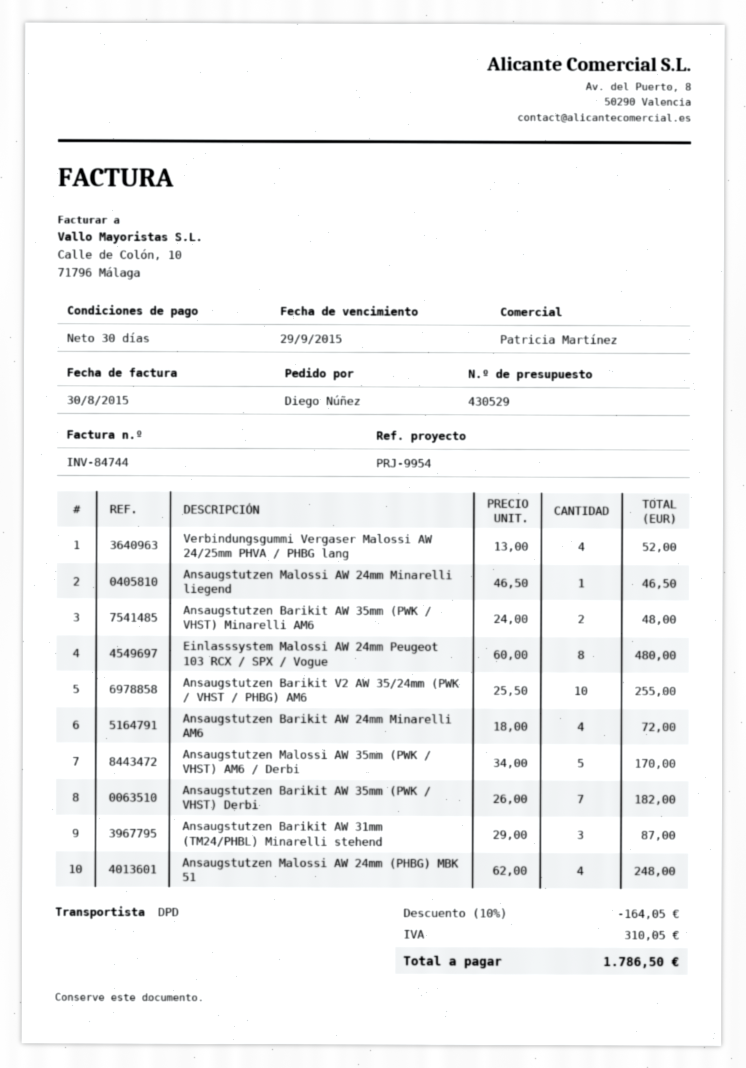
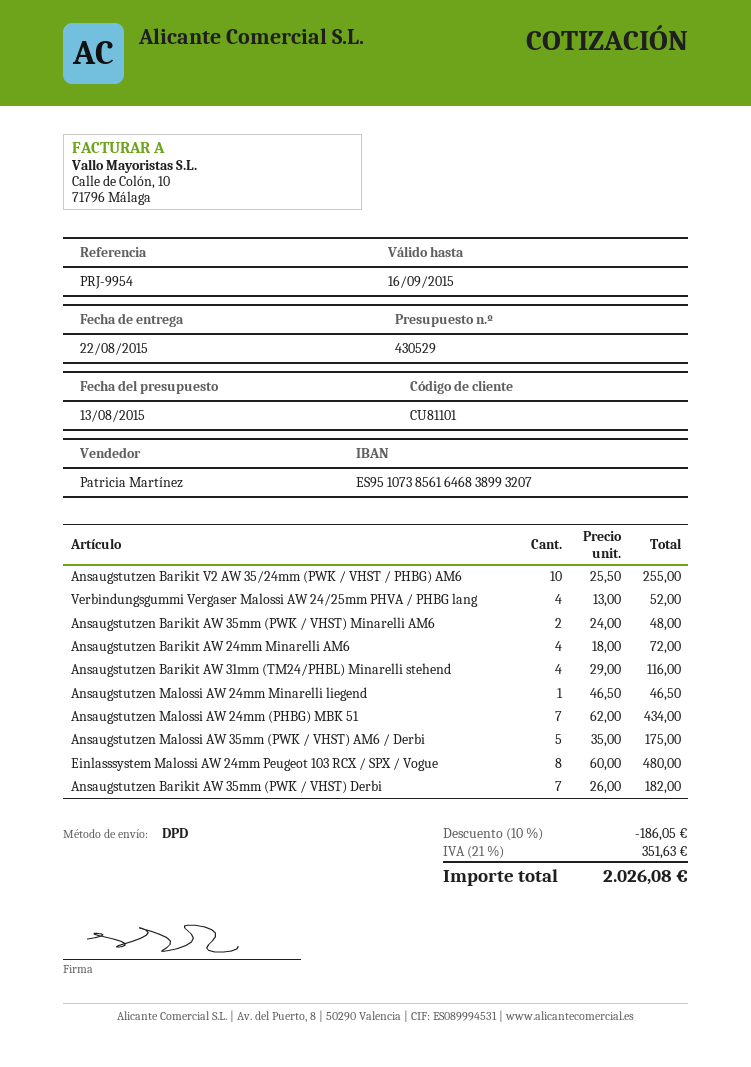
Ansaugstutzen Malossi AW 35mm (PWK / VHST) AM6 / Derbi: 5 x 34.00 = 170.00 -> 5 x 35.00 = 175.00
Ansaugstutzen Barikit AW 31mm (TM24/PHBL) Minarelli stehend: 3 x 29.00 = 87.00 -> 4 x 29.00 = 116.00
Ansaugstutzen Malossi AW 24mm (PHBG) MBK 51: 4 x 62.00 = 248.00 -> 7 x 62.00 = 434.00
discount: 10% = 164.05 -> 10% = 186.05
tax: 310.05 -> 351.63
total: 1786.50 -> 2026.08

